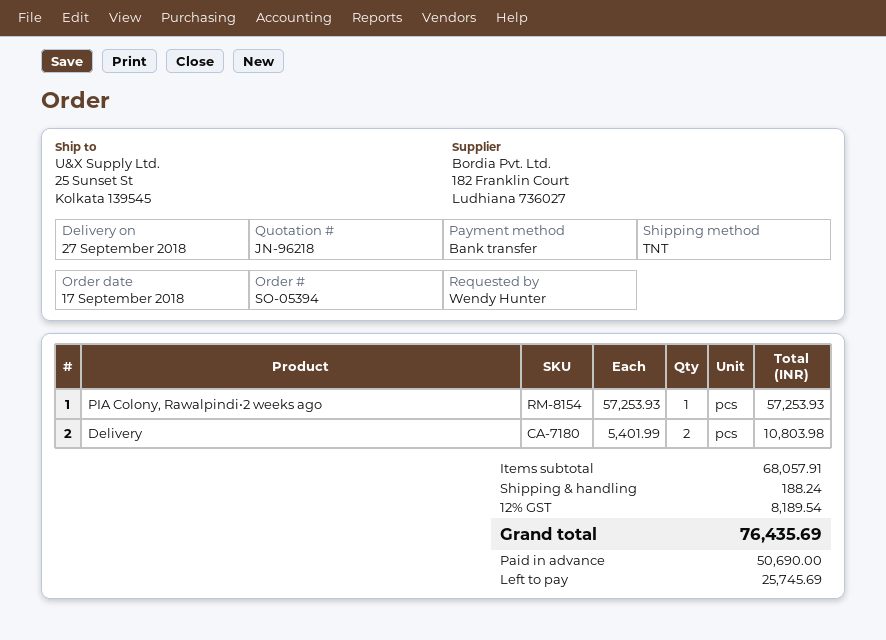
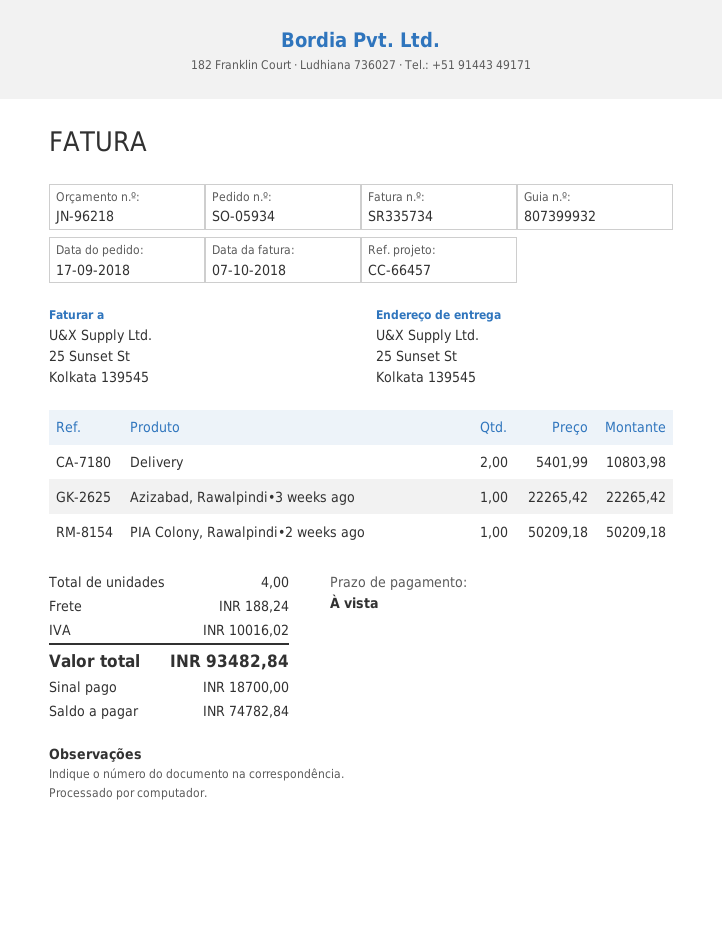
order number: SO-05394 -> SO-05934
PIA Colony, Rawalpindi•2 weeks ago: 1 x 57253.93 = 57253.93 -> 1 x 50209.18 = 50209.18
Azizabad, Rawalpindi•3 weeks ago: none -> 1 x 22265.42 = 22265.42
tax: 8189.54 -> 10016.02
total: 76435.69 -> 93482.84
deposit: 50690.00 -> 18700.00
balance: 25745.69 -> 74782.84

